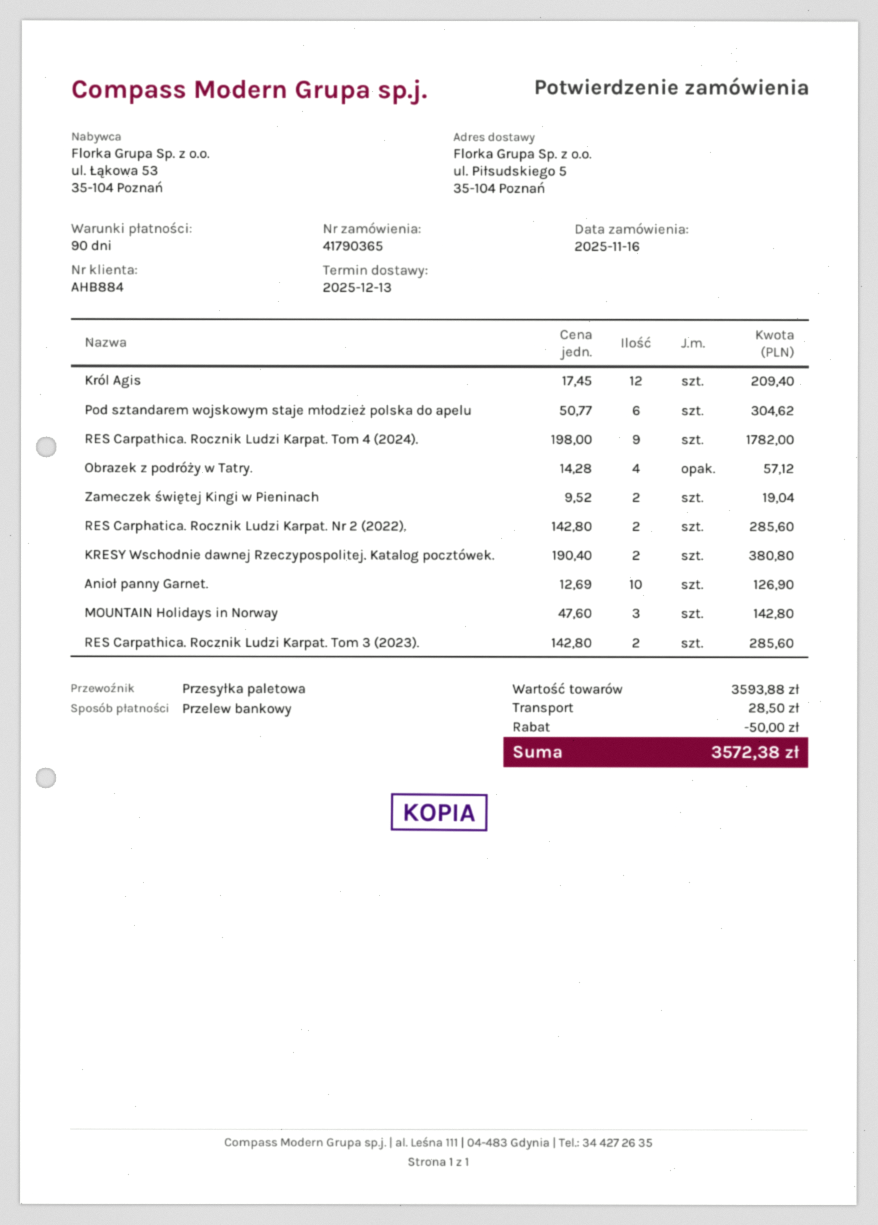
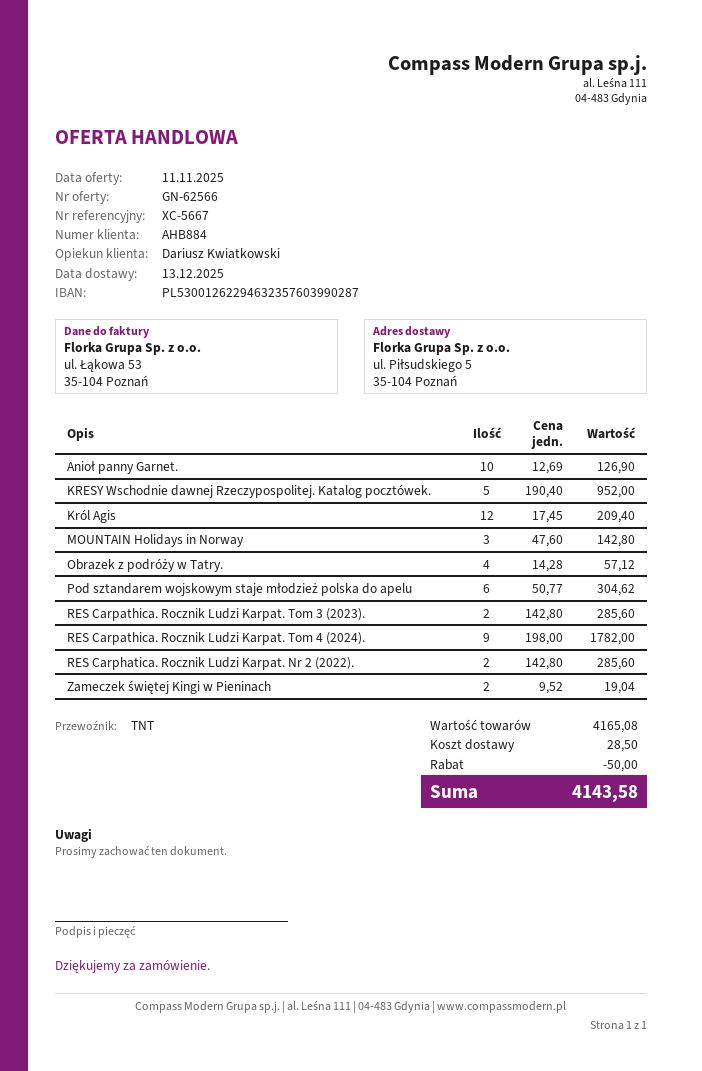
shipping method: pallet freight -> TNT
KRESY Wschodnie dawnej Rzeczypospolitej. Katalog pocztówek.: 2 x 190.40 = 380.80 -> 5 x 190.40 = 952.00
subtotal: 3593.88 -> 4165.08
total: 3572.38 -> 4143.58

